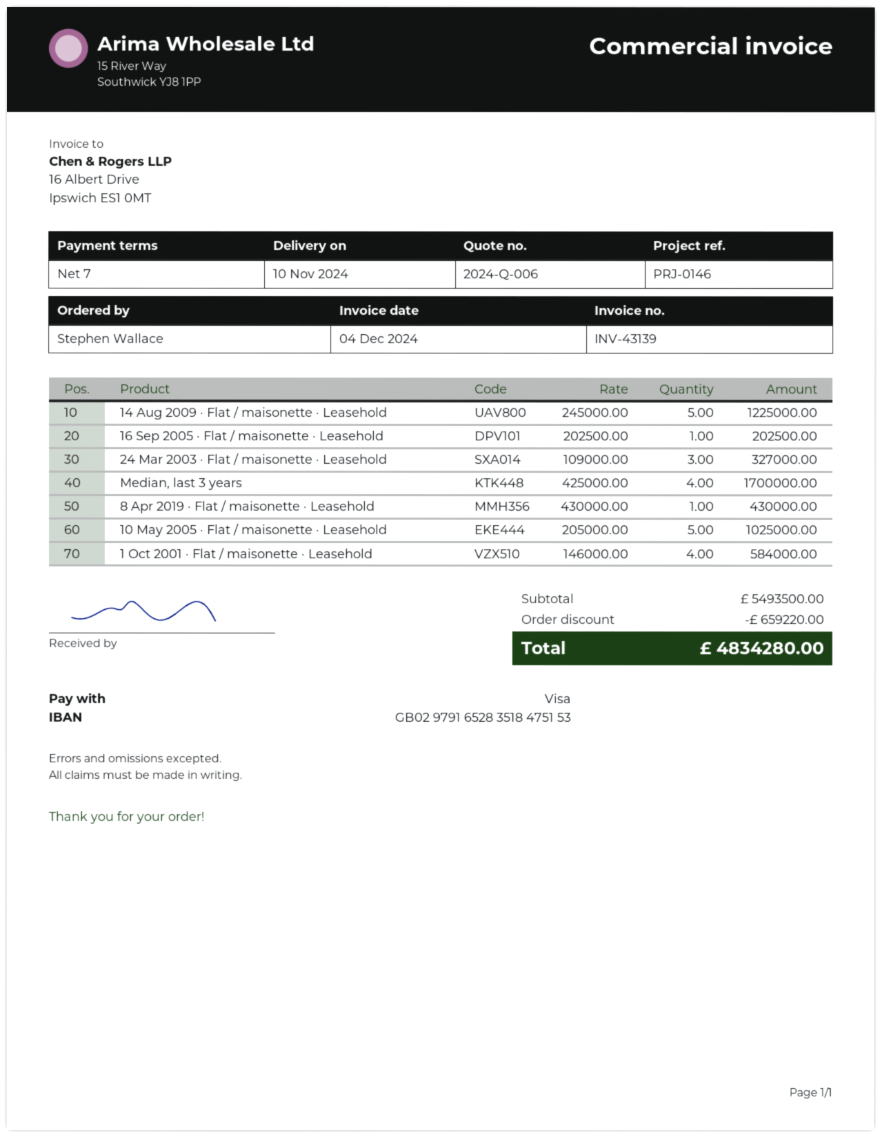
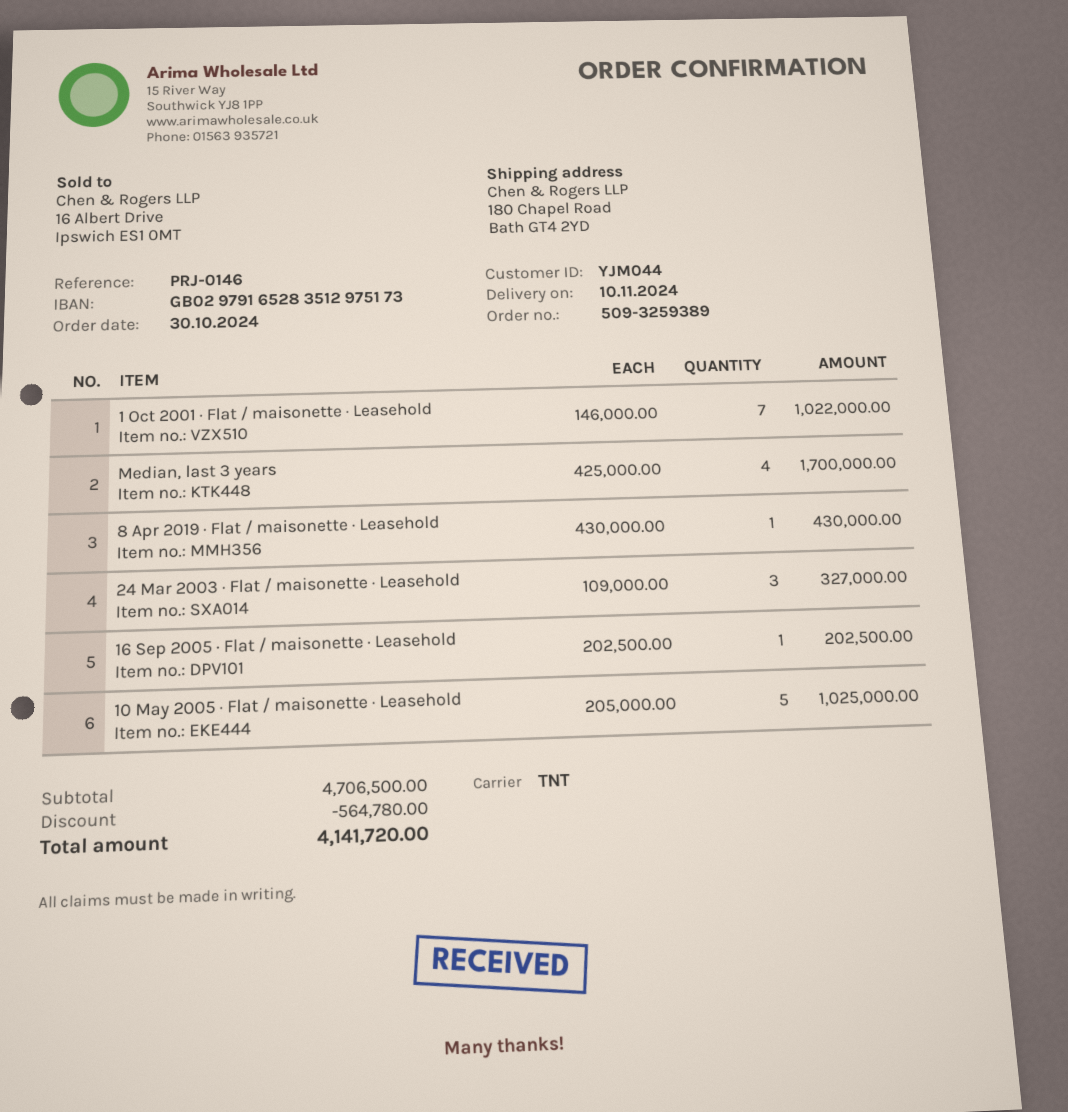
bank account: GB02979165283518475153 -> GB02979165283512975173
14 Aug 2009 · Flat / maisonette · Leasehold: 5 x 245000.00 = 1225000.00 -> none
1 Oct 2001 · Flat / maisonette · Leasehold: 4 x 146000.00 = 584000.00 -> 7 x 146000.00 = 1022000.00
subtotal: 5493500.00 -> 4706500.00
discount: 659220.00 -> 564780.00
total: 4834280.00 -> 4141720.00

